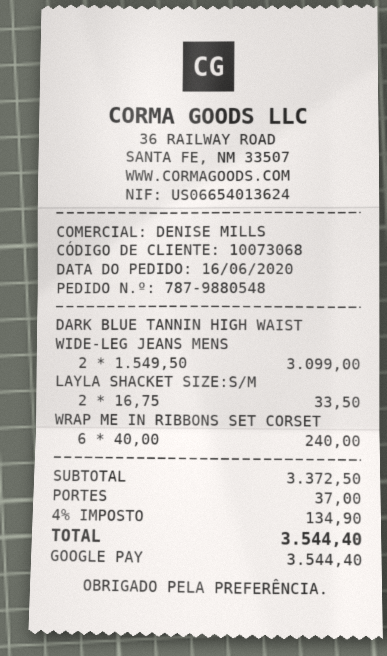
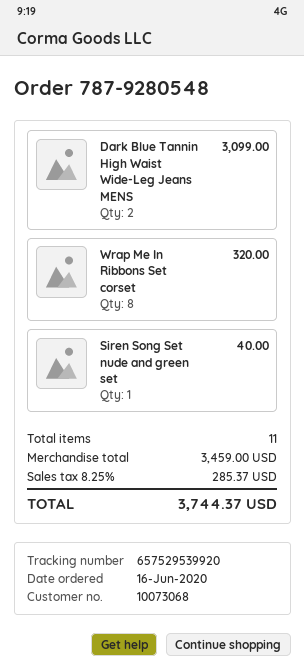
order number: 787-9880548 -> 787-9280548
LAYLA SHACKET SIZE:S/M: 2 for 33.50 -> none
WRAP ME IN RIBBONS SET CORSET: 6 for 240.00 -> 8 for 320.00
Siren Song Set nude and green set: none -> 1 for 40.00
subtotal: 3372.50 -> 3459.00
shipping: 37.00 -> none
tax: 4% = 134.90 -> 8.25% = 285.37
total: 3544.40 -> 3744.37

